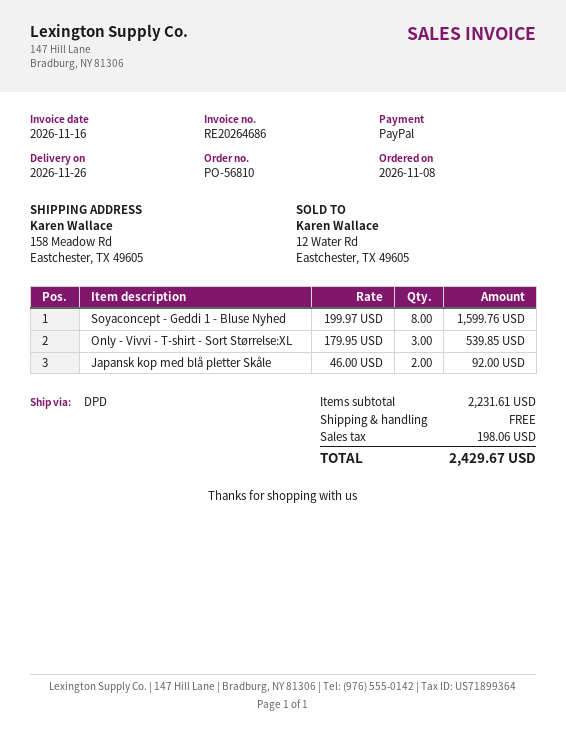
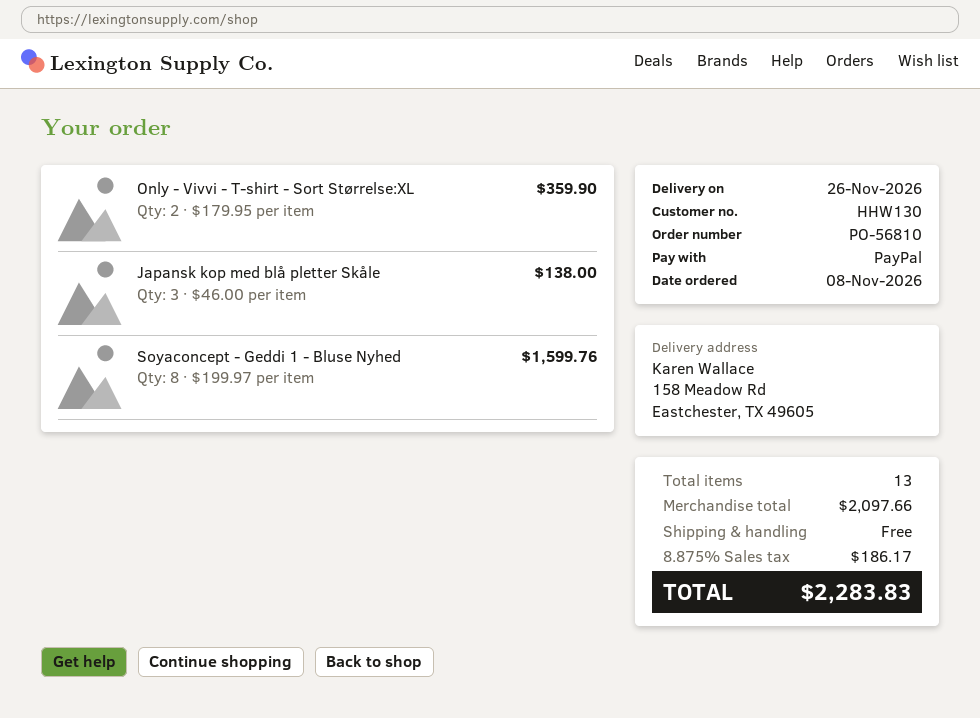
Only - Vivvi - T-shirt - Sort Størrelse:XL: 3 x 179.95 = 539.85 -> 2 x 179.95 = 359.90
Japansk kop med blå pletter Skåle: 2 x 46.00 = 92.00 -> 3 x 46.00 = 138.00
subtotal: 2231.61 -> 2097.66
tax: 198.06 -> 186.17
total: 2429.67 -> 2283.83

